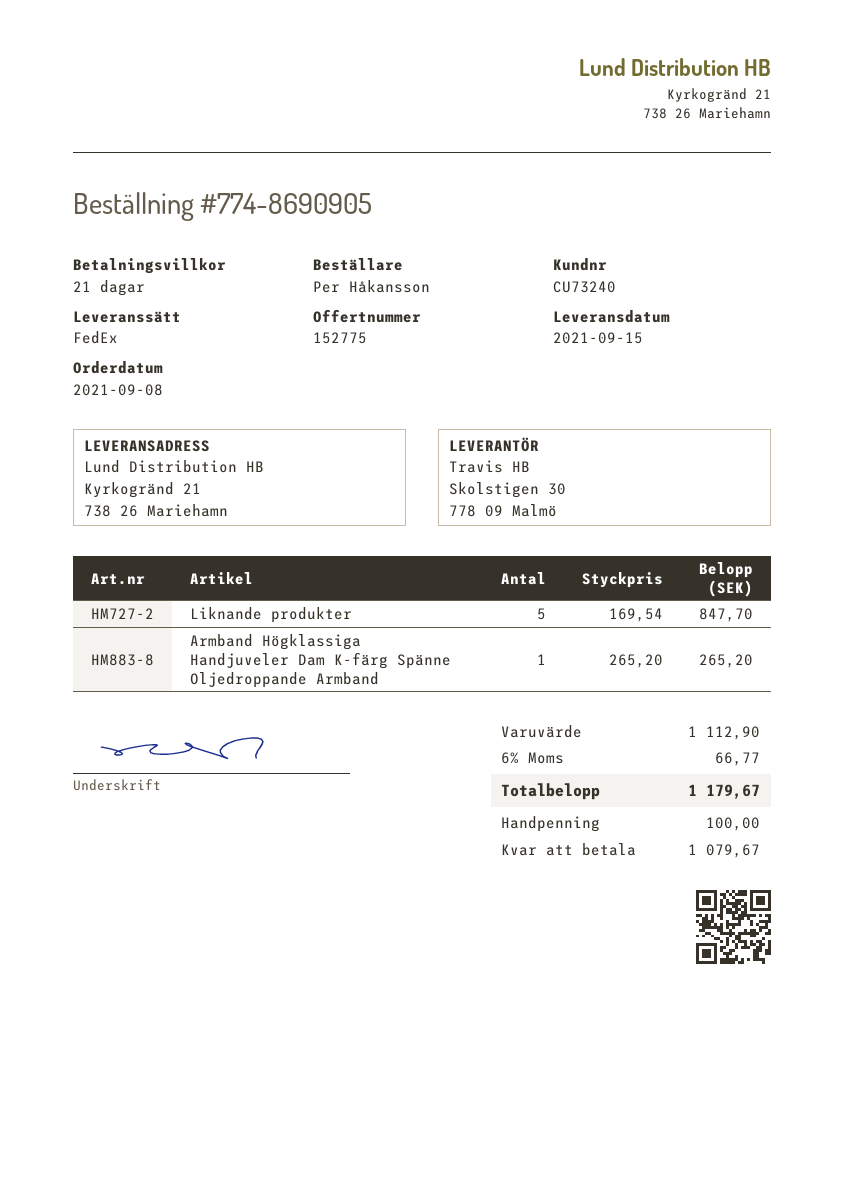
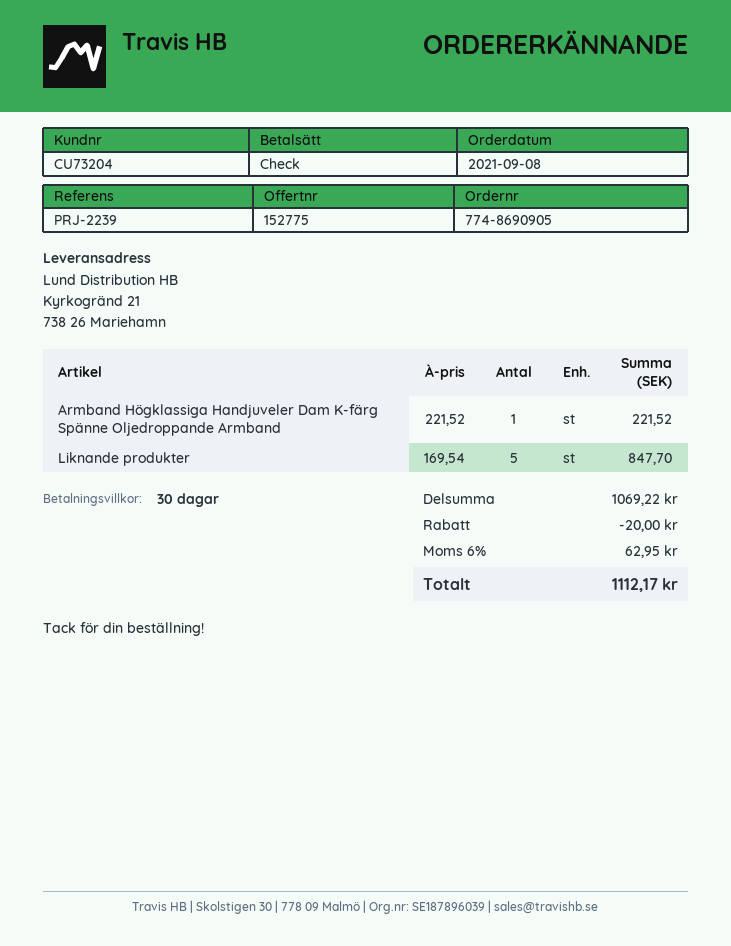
payment terms: 21 days -> 30 days
customer number: CU73240 -> CU73204
Armband Högklassiga Handjuveler Dam K-färg Spänne Oljedroppande Armband: 1 x 265.20 = 265.20 -> 1 x 221.52 = 221.52
subtotal: 1112.90 -> 1069.22
discount: none -> 20.00
tax: 6% = 66.77 -> 6% = 62.95
total: 1179.67 -> 1112.17

